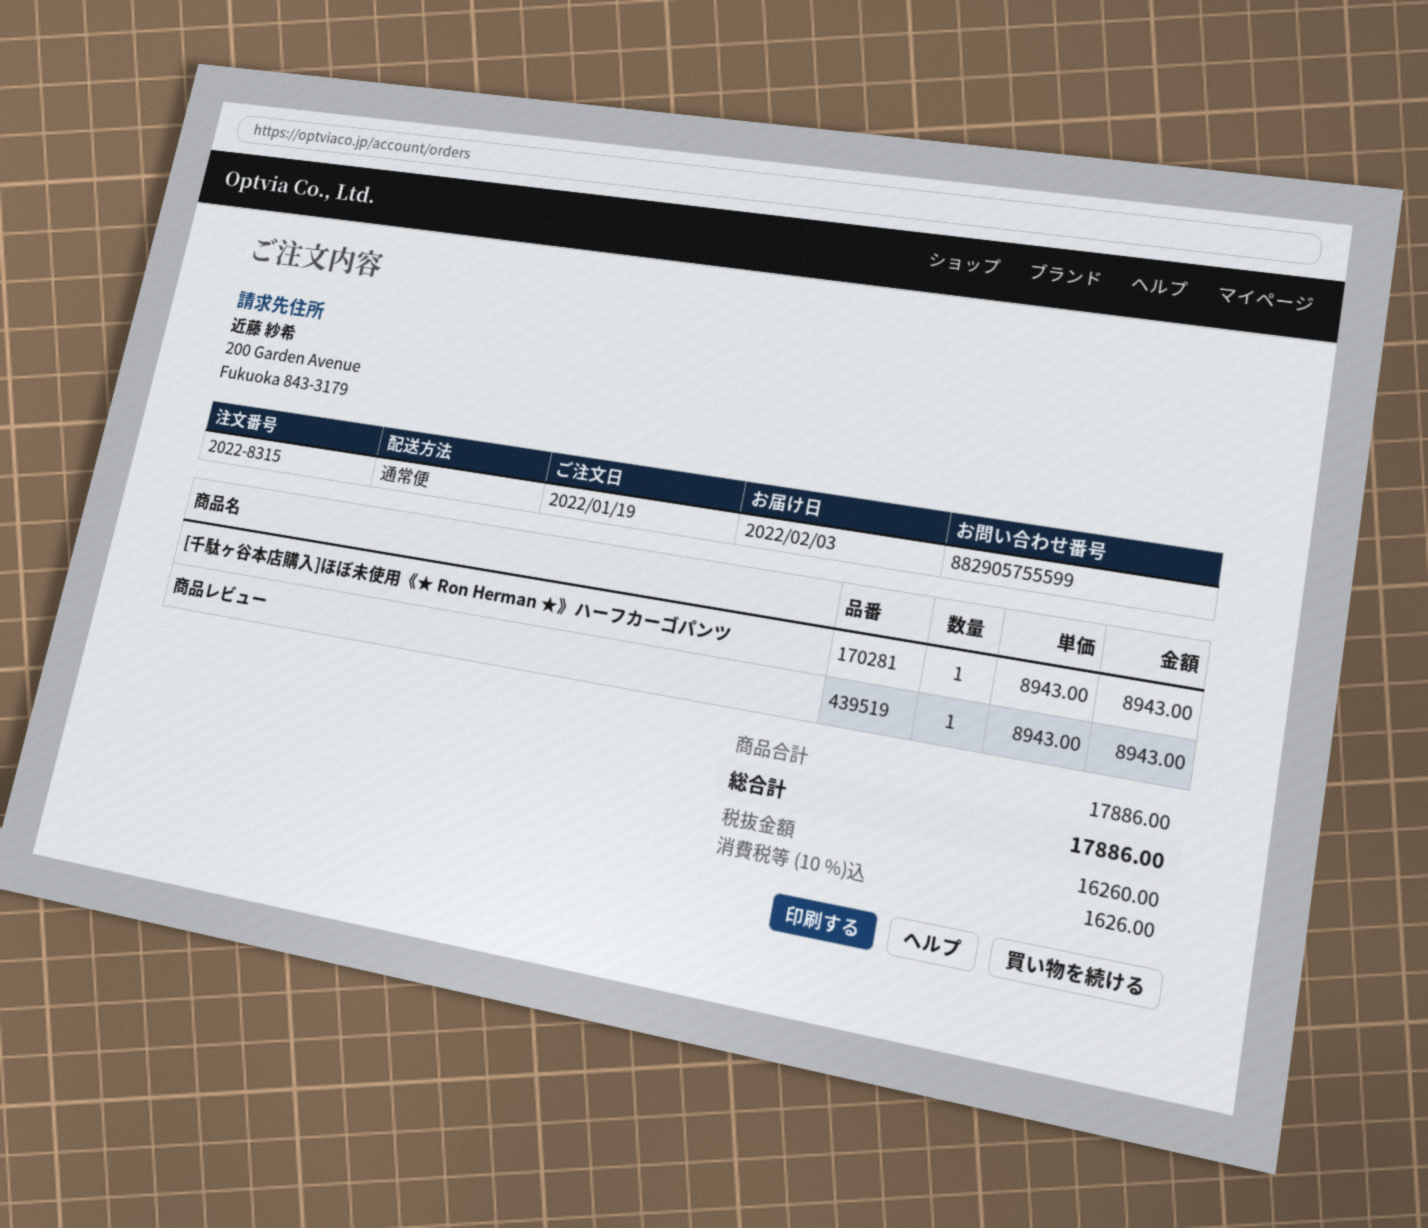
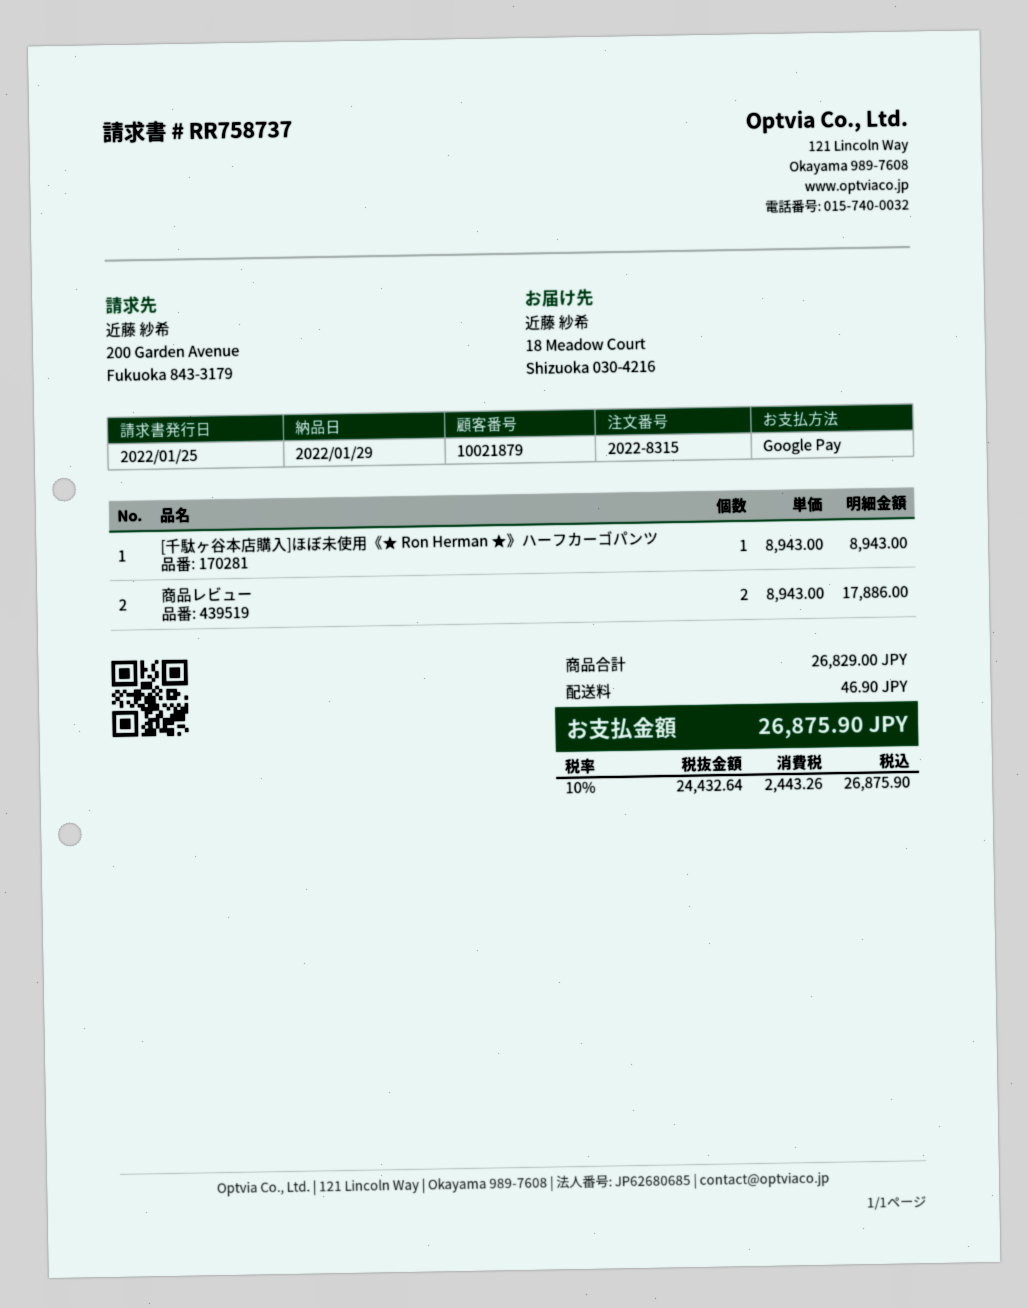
delivery date: 2022-02-03 -> 2022-01-29
商品レビュー: 1 x 8943.00 = 8943.00 -> 2 x 8943.00 = 17886.00
subtotal: 17886.00 -> 26829.00
shipping: none -> 46.90
net: 16260.00 -> 24432.64
tax: 10% = 1626.00 -> 10% = 2443.26
total: 17886.00 -> 26875.90

